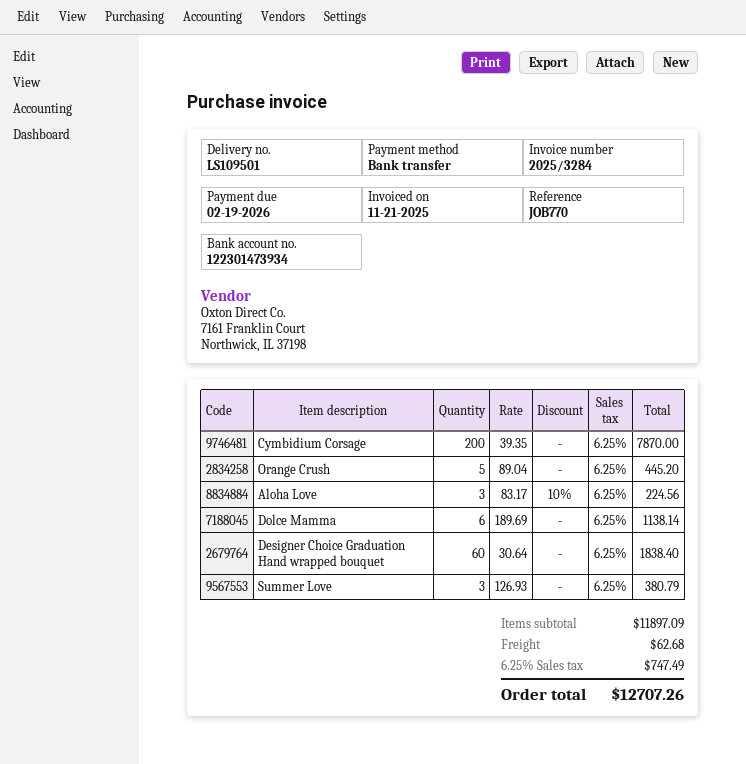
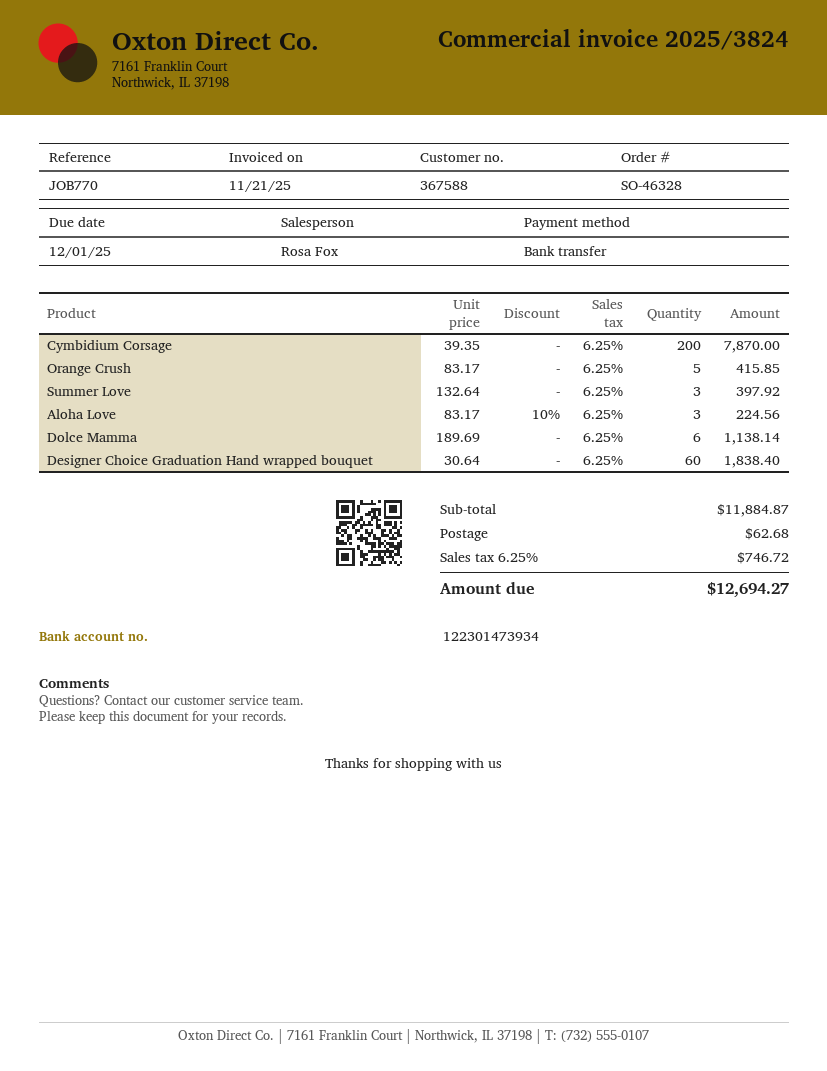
invoice number: 2025/3284 -> 2025/3824
due date: 2026-02-19 -> 2025-12-01
Orange Crush: 5 x 89.04 = 445.20 -> 5 x 83.17 = 415.85
Summer Love: 3 x 126.93 = 380.79 -> 3 x 132.64 = 397.92
subtotal: 11897.09 -> 11884.87
tax: 6.25% = 747.49 -> 6.25% = 746.72
total: 12707.26 -> 12694.27

